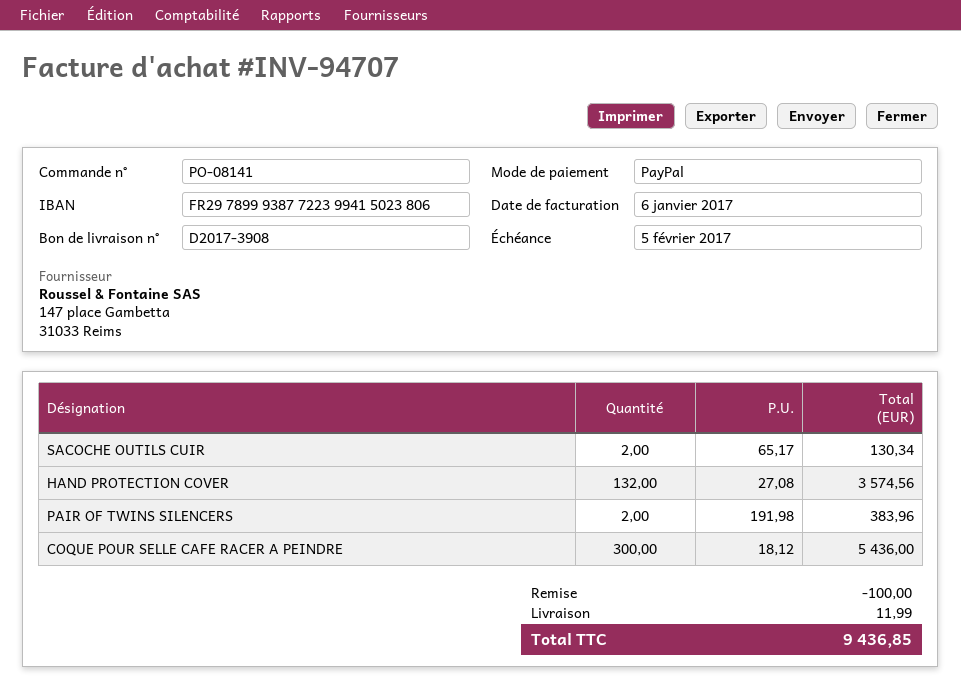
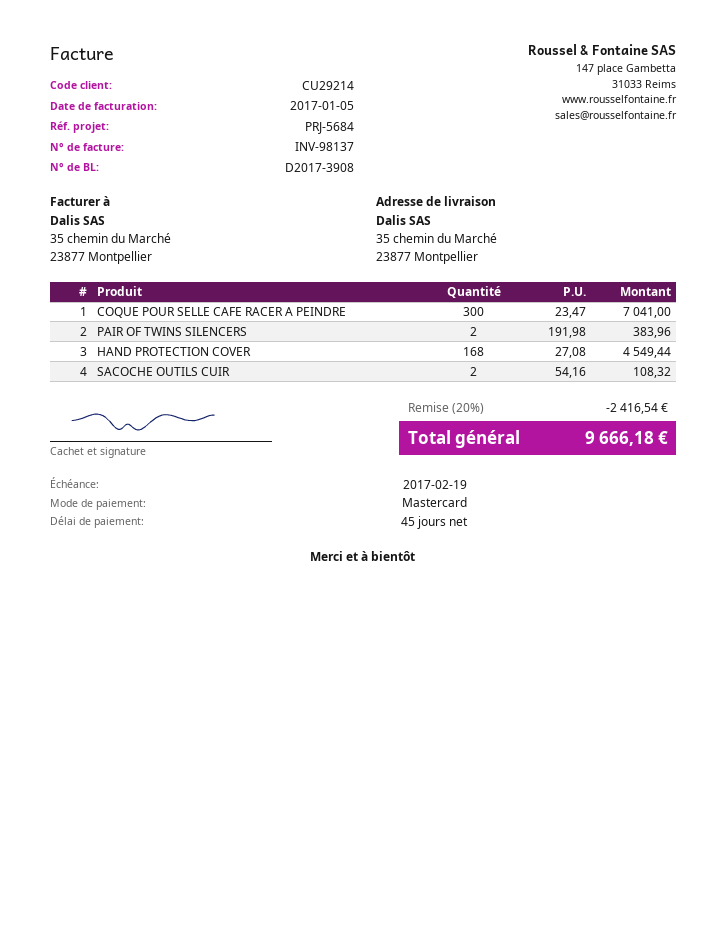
invoice number: INV-94707 -> INV-98137
invoice date: 2017-01-06 -> 2017-01-05
due date: 2017-02-05 -> 2017-02-19
payment method: PayPal -> Mastercard
SACOCHE OUTILS CUIR: 2 x 65.17 = 130.34 -> 2 x 54.16 = 108.32
HAND PROTECTION COVER: 132 x 27.08 = 3574.56 -> 168 x 27.08 = 4549.44
COQUE POUR SELLE CAFE RACER A PEINDRE: 300 x 18.12 = 5436.00 -> 300 x 23.47 = 7041.00
discount: 100.00 -> 2416.54
shipping: 11.99 -> none
total: 9436.85 -> 9666.18

